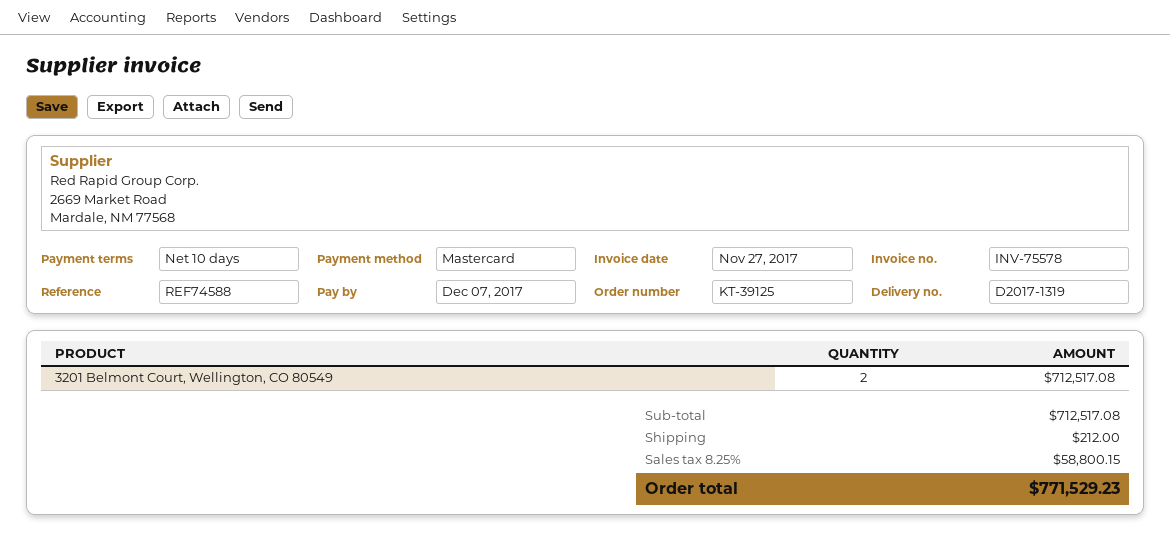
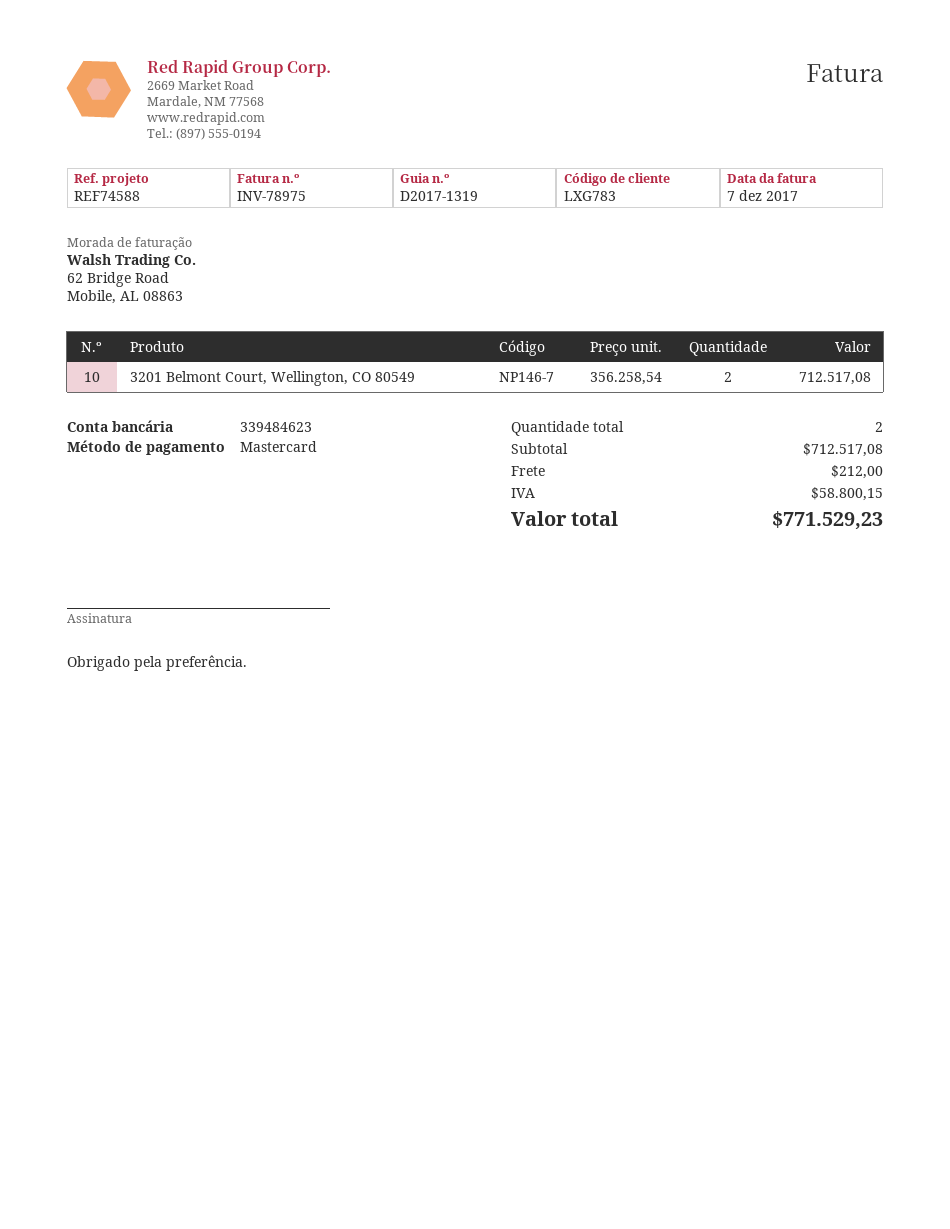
invoice number: INV-75578 -> INV-78975
invoice date: 2017-11-27 -> 2017-12-07

